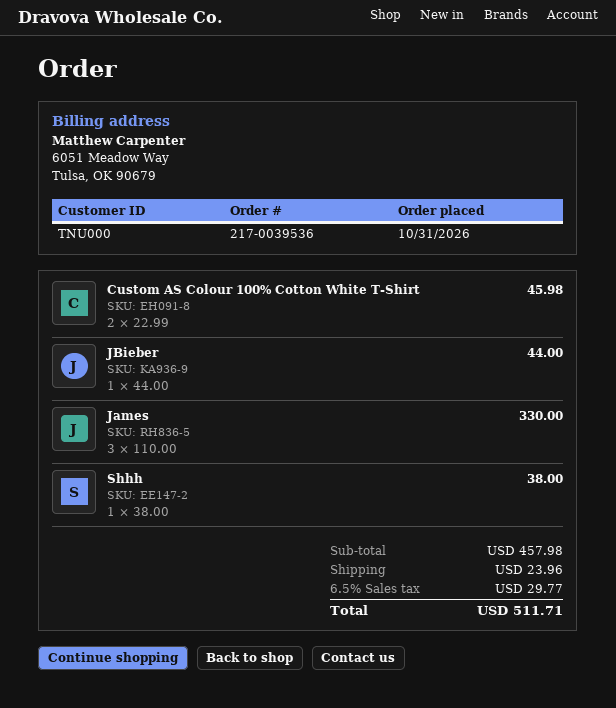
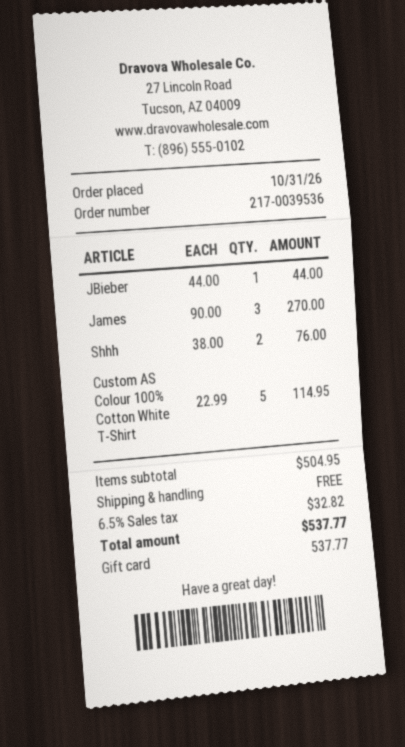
Custom AS Colour 100% Cotton White T-Shirt: 2 x 22.99 = 45.98 -> 5 x 22.99 = 114.95
James: 3 x 110.00 = 330.00 -> 3 x 90.00 = 270.00
Shhh: 1 x 38.00 = 38.00 -> 2 x 38.00 = 76.00
subtotal: 457.98 -> 504.95
shipping: 23.96 -> 0.00
tax: 6.5% = 29.77 -> 6.5% = 32.82
total: 511.71 -> 537.77

